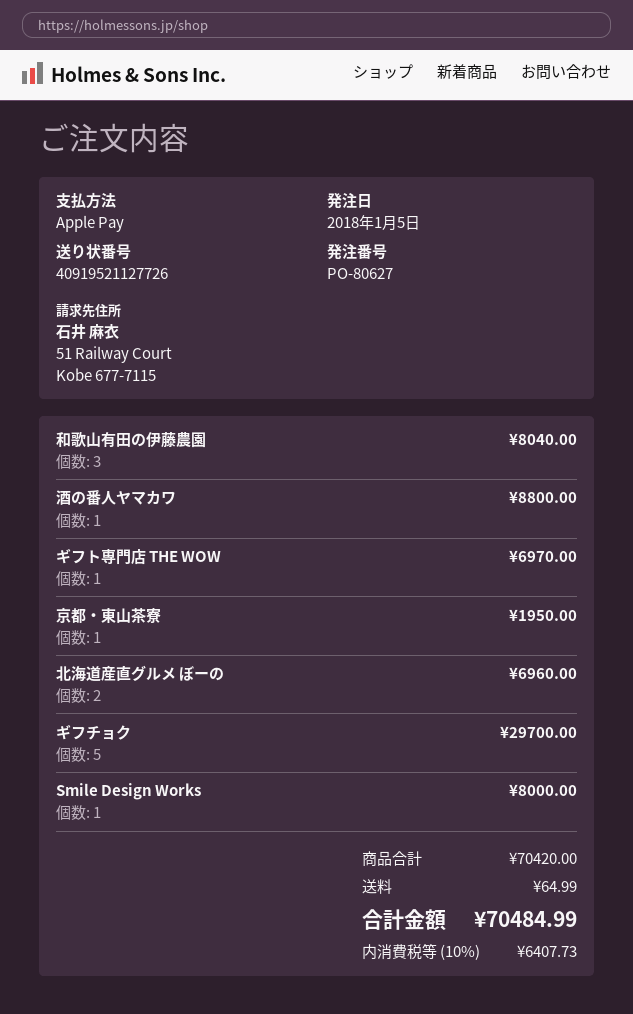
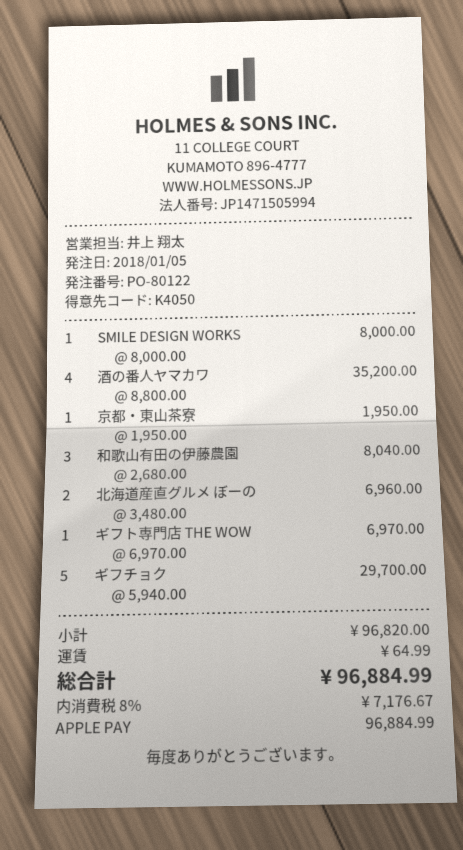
order number: PO-80627 -> PO-80122
酒の番人ヤマカワ: 1 for 8800.00 -> 4 for 35200.00
subtotal: 70420.00 -> 96820.00
tax: 10% = 6407.73 -> 8% = 7176.67
total: 70484.99 -> 96884.99

